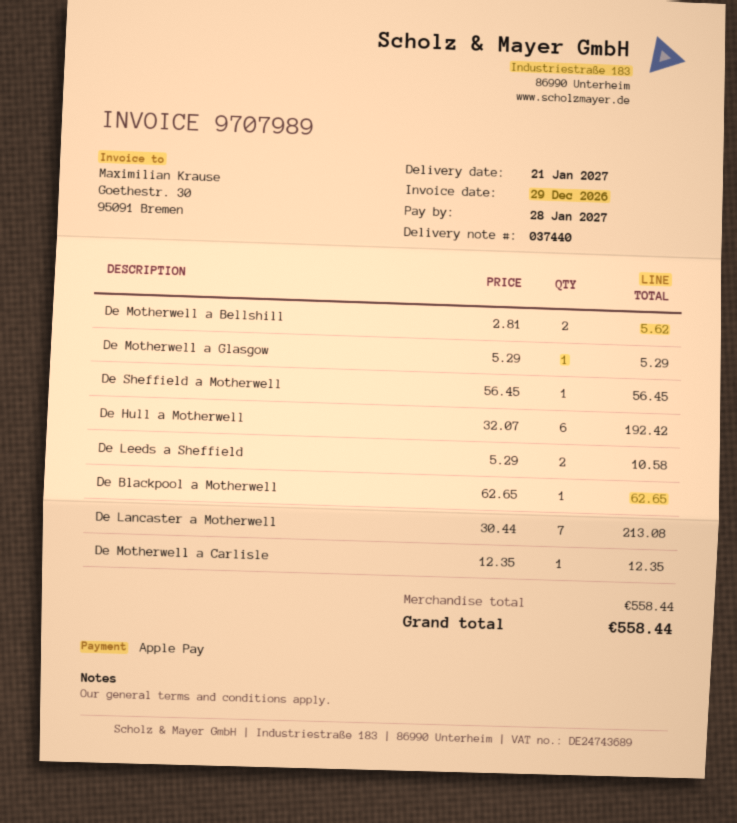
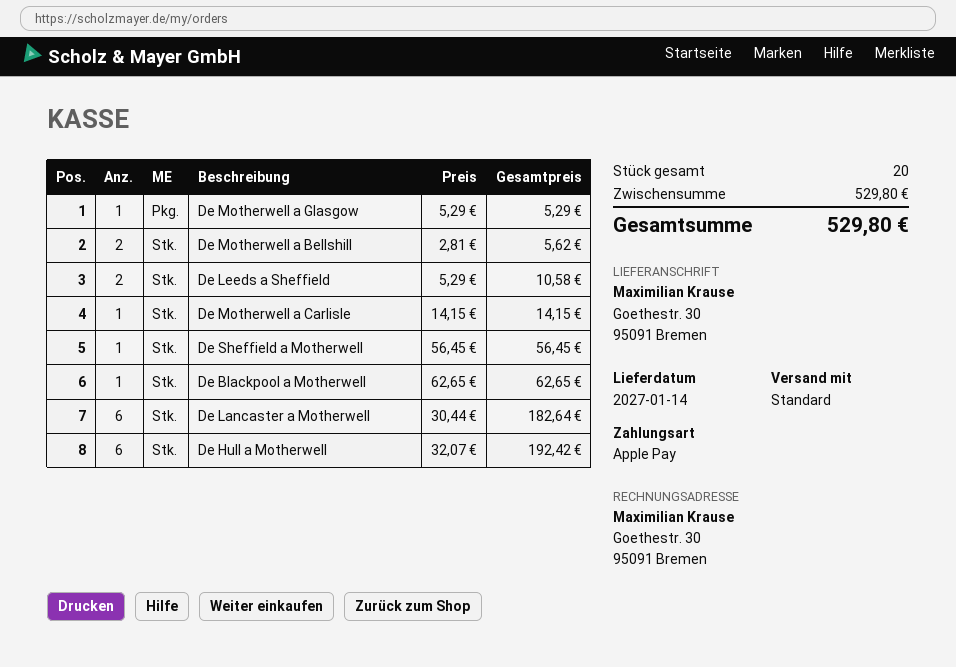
delivery date: 2027-01-21 -> 2027-01-14
De Lancaster a Motherwell: 7 x 30.44 = 213.08 -> 6 x 30.44 = 182.64
De Motherwell a Carlisle: 1 x 12.35 = 12.35 -> 1 x 14.15 = 14.15
subtotal: 558.44 -> 529.80
total: 558.44 -> 529.80

